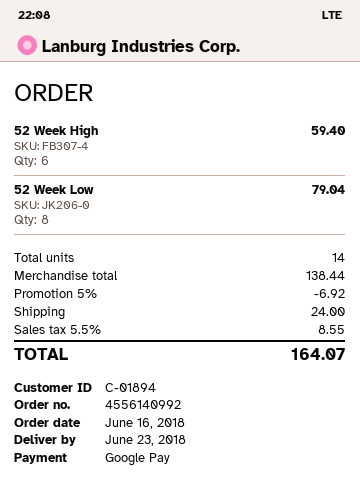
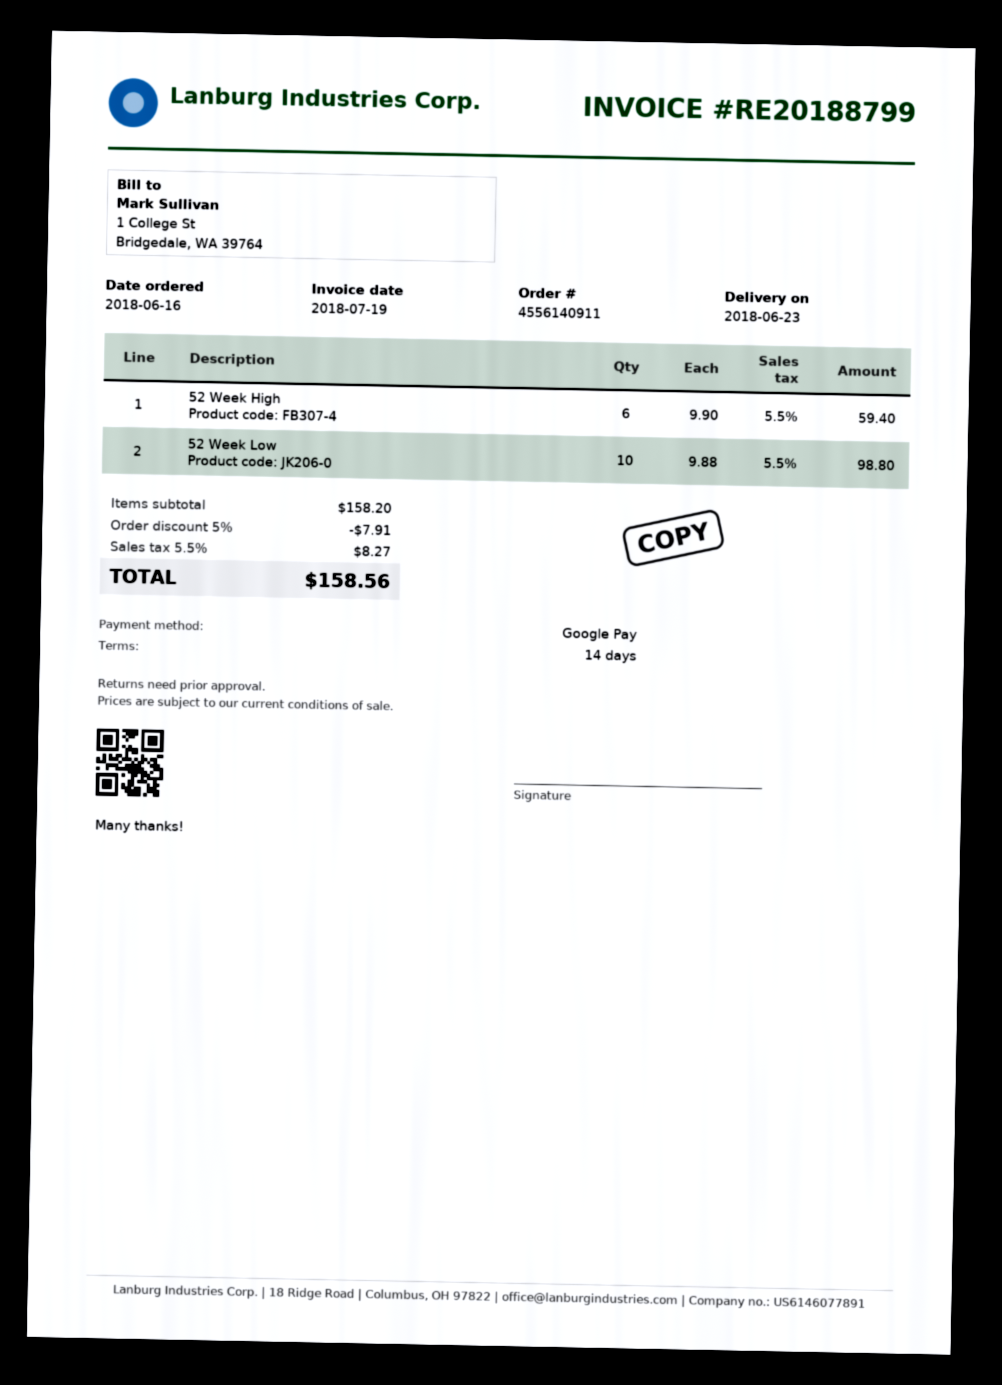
order number: 4556140992 -> 4556140911
52 Week Low: 8 for 79.04 -> 10 for 98.80
subtotal: 138.44 -> 158.20
discount: 5% = 6.92 -> 5% = 7.91
shipping: 24.00 -> none
tax: 5.5% = 8.55 -> 5.5% = 8.27
total: 164.07 -> 158.56

